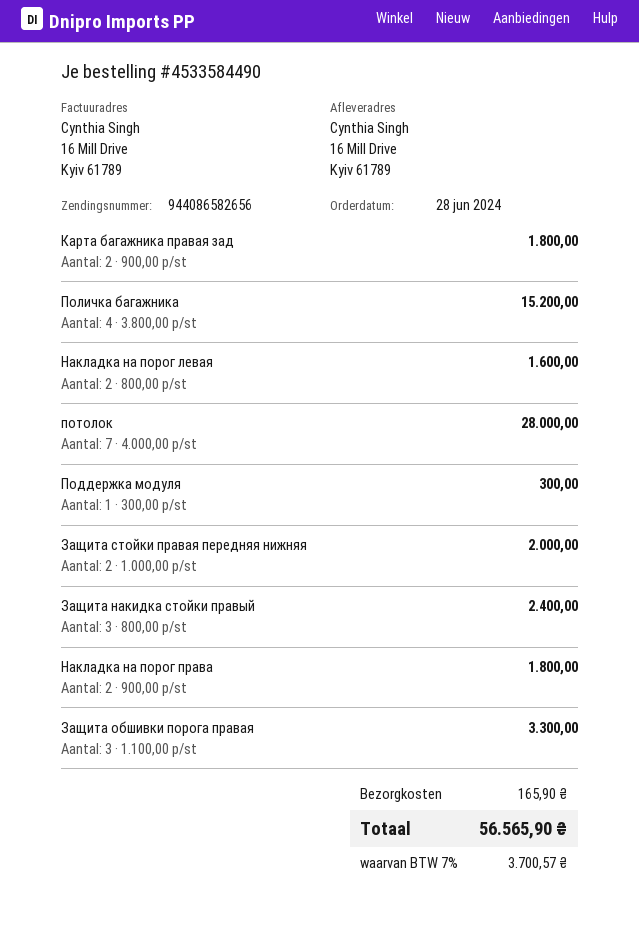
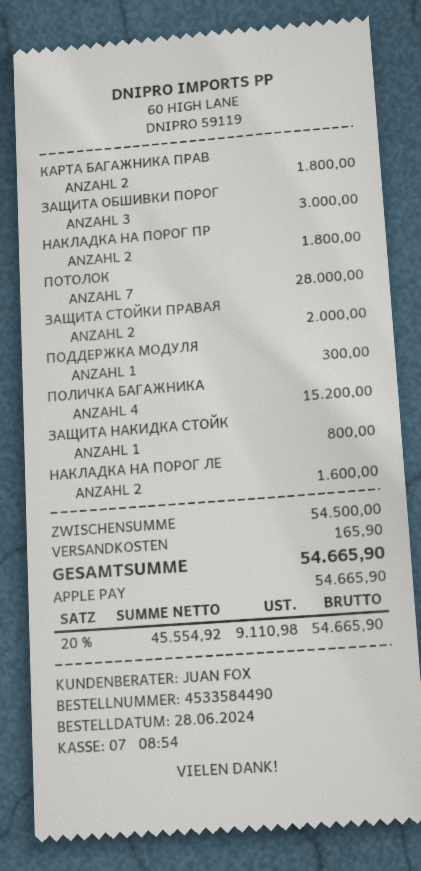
Защита накидка стойки правый: 3 for 2400.00 -> 1 for 800.00
Защита обшивки порога правая: 3 for 3300.00 -> 3 for 3000.00
tax: 7% = 3700.57 -> 20% = 9110.98
total: 56565.90 -> 54665.90

